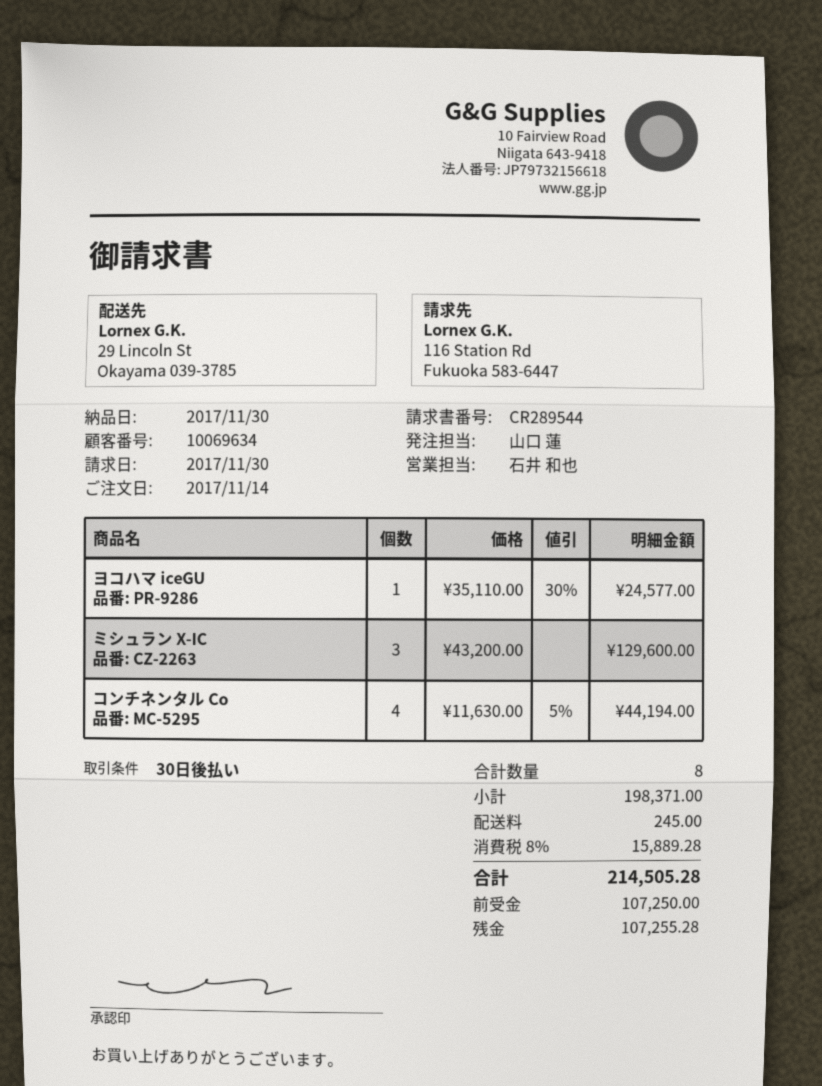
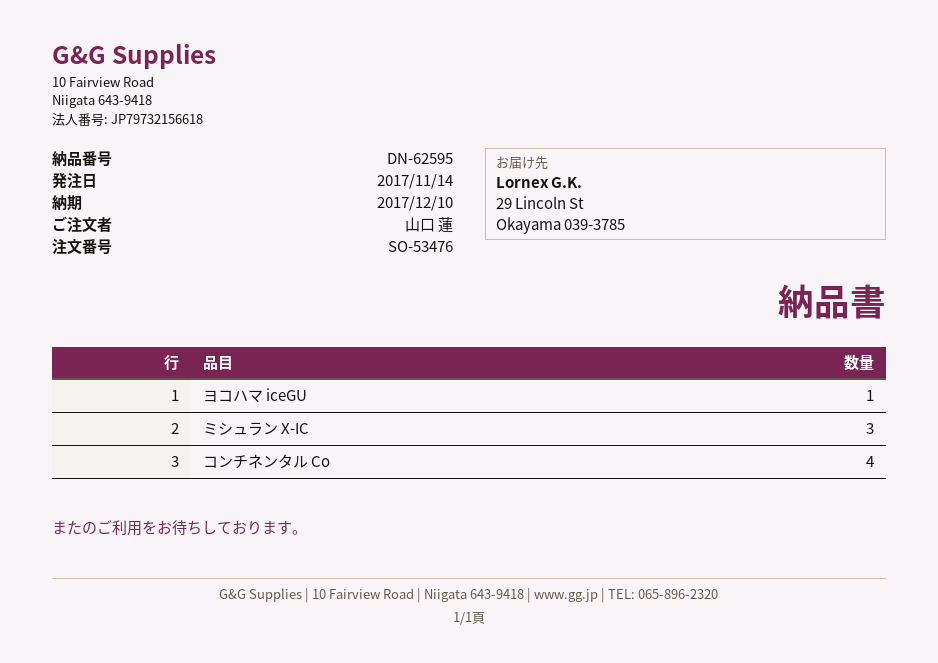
delivery date: 2017-11-30 -> 2017-12-10

